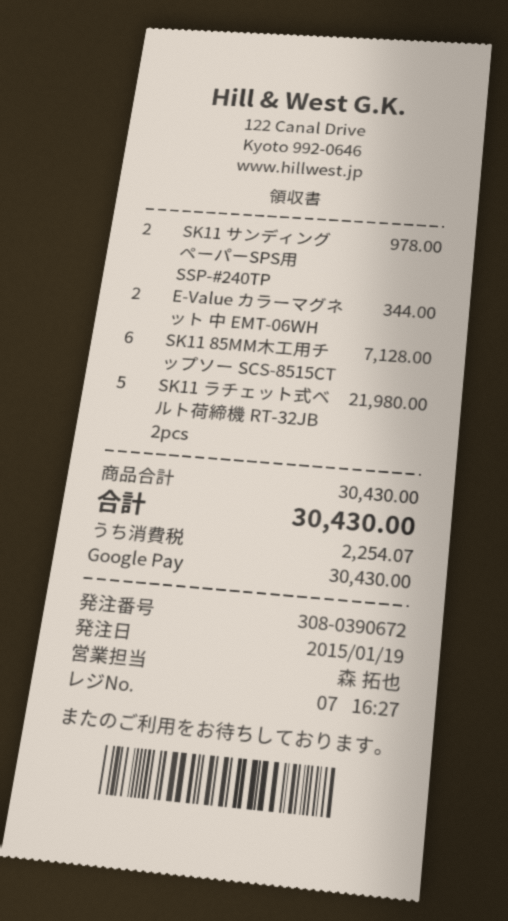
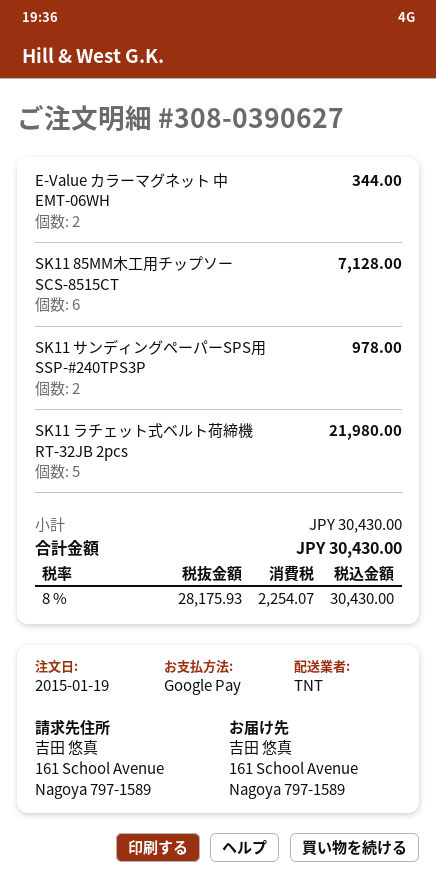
order number: 308-0390672 -> 308-0390627

